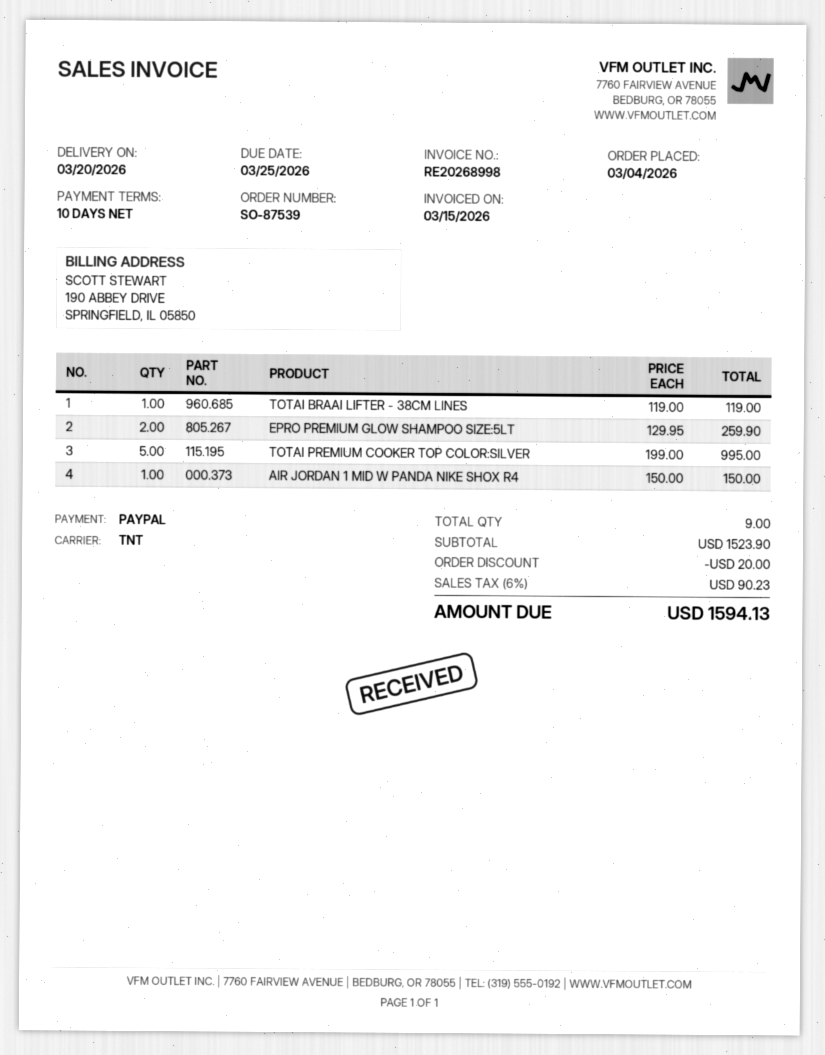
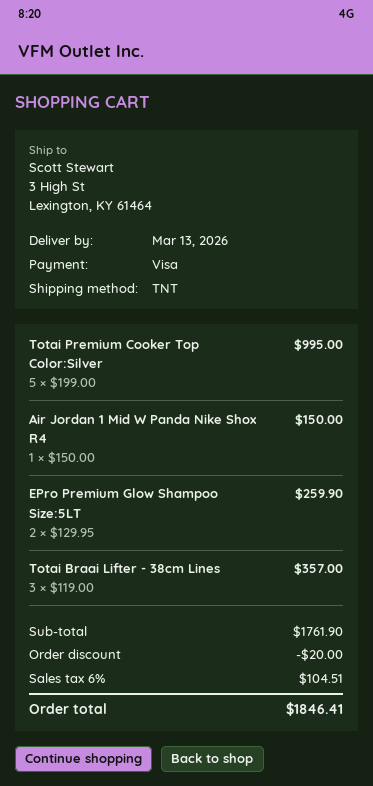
delivery date: 2026-03-20 -> 2026-03-13
payment method: PayPal -> Visa
TOTAI BRAAI LIFTER - 38CM LINES: 1 x 119.00 = 119.00 -> 3 x 119.00 = 357.00
subtotal: 1523.90 -> 1761.90
tax: 6% = 90.23 -> 6% = 104.51
total: 1594.13 -> 1846.41

